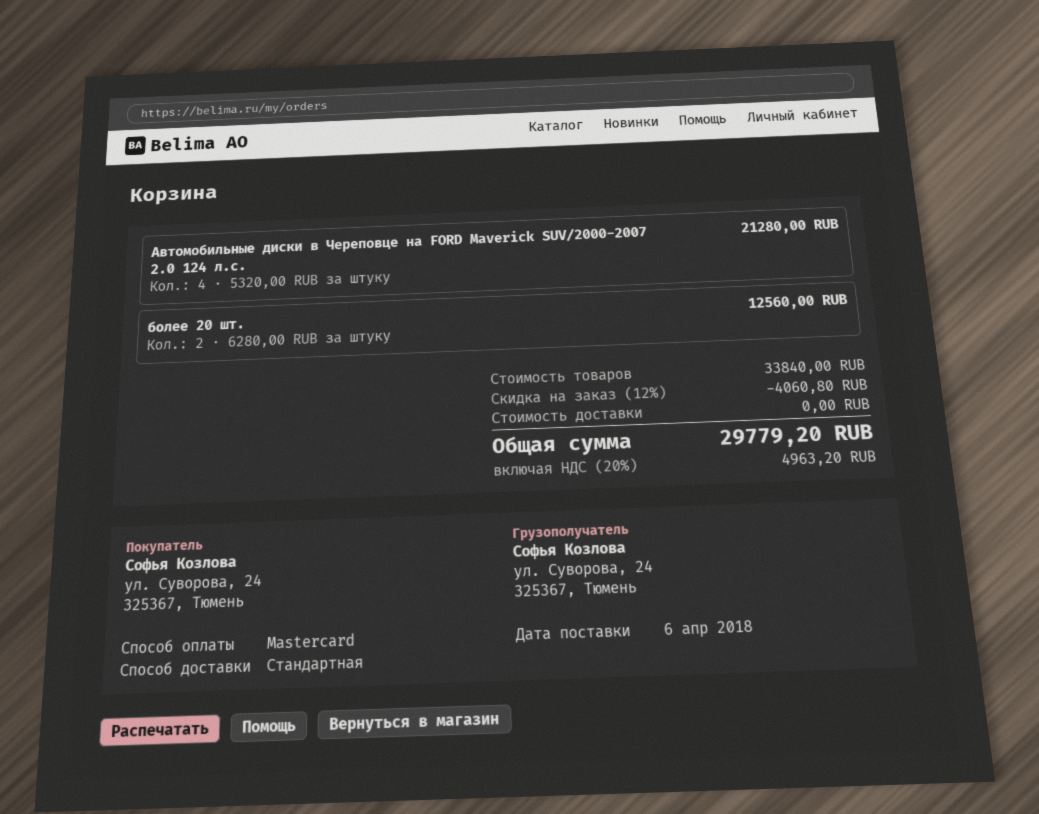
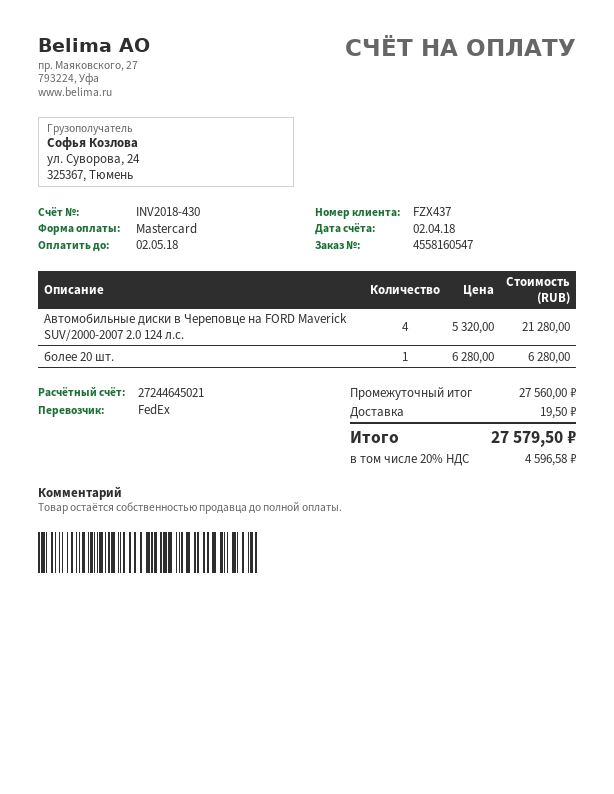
shipping method: standard -> FedEx
более 20 шт.: 2 x 6280.00 = 12560.00 -> 1 x 6280.00 = 6280.00
subtotal: 33840.00 -> 27560.00
discount: 12% = 4060.80 -> none
shipping: 0.00 -> 19.50
tax: 20% = 4963.20 -> 20% = 4596.58
total: 29779.20 -> 27579.50

